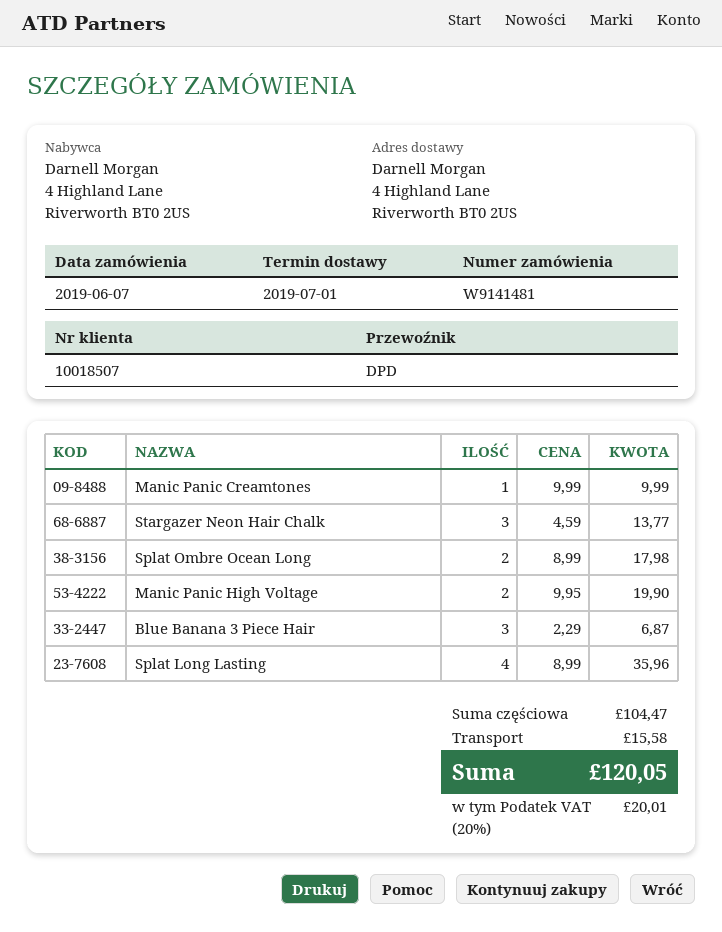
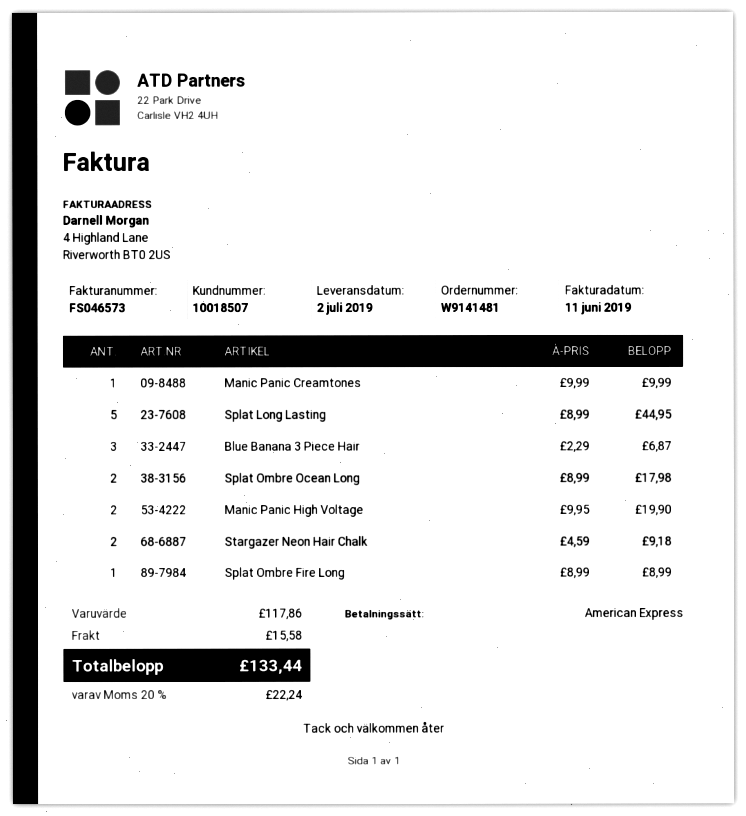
delivery date: 2019-07-01 -> 2019-07-02
Stargazer Neon Hair Chalk: 3 x 4.59 = 13.77 -> 2 x 4.59 = 9.18
Splat Long Lasting: 4 x 8.99 = 35.96 -> 5 x 8.99 = 44.95
Splat Ombre Fire Long: none -> 1 x 8.99 = 8.99
subtotal: 104.47 -> 117.86
tax: 20% = 20.01 -> 20% = 22.24
total: 120.05 -> 133.44

